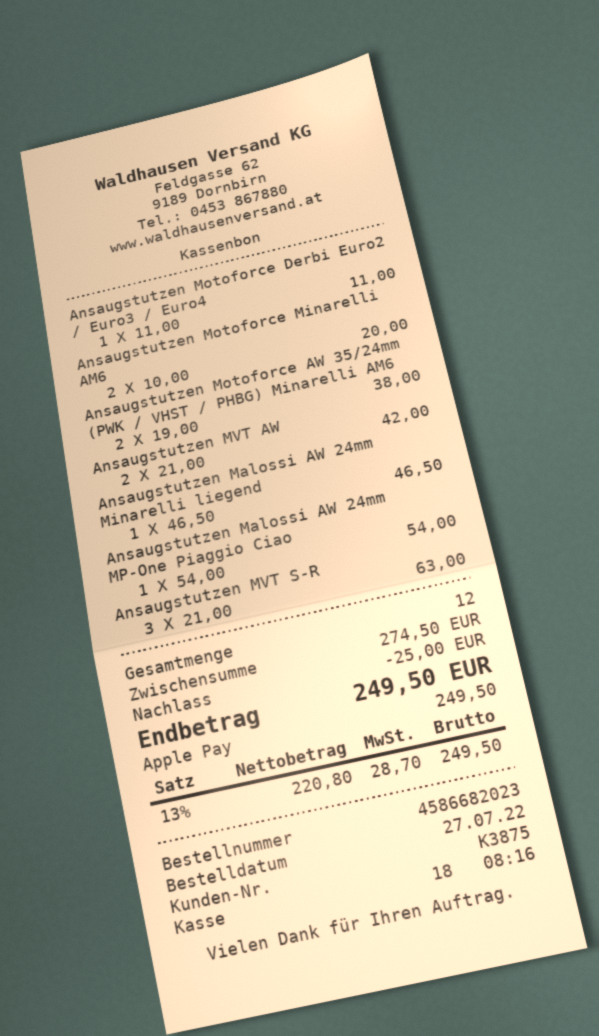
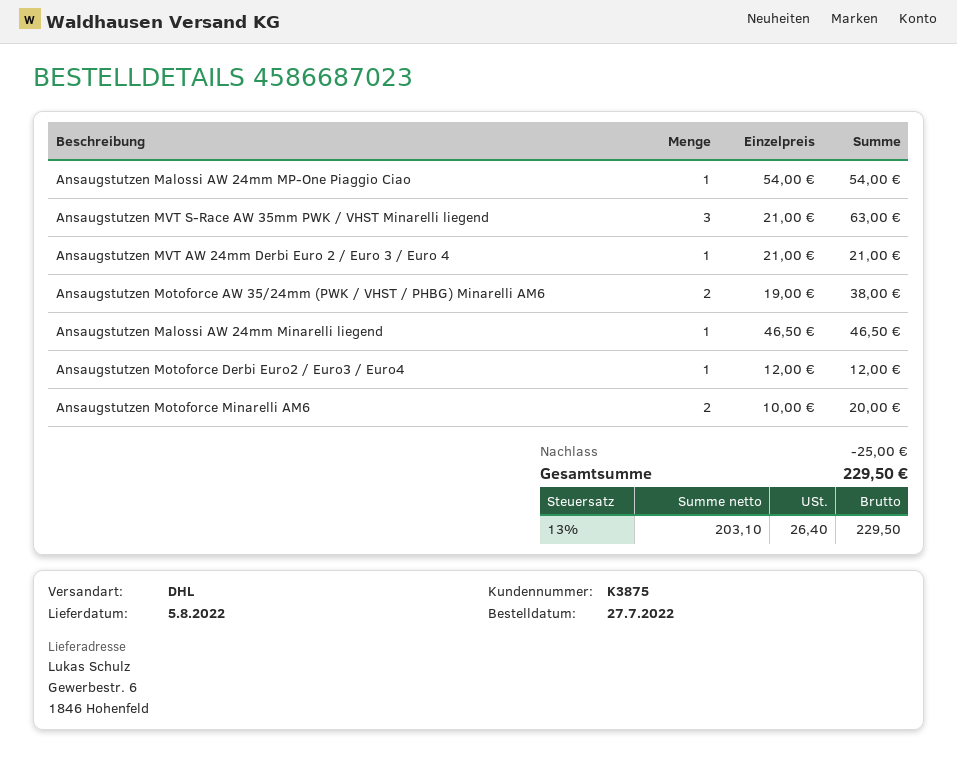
order number: 4586682023 -> 4586687023
Ansaugstutzen Motoforce Derbi Euro2 / Euro3 / Euro4: 1 x 11.00 = 11.00 -> 1 x 12.00 = 12.00
Ansaugstutzen MVT AW: 2 x 21.00 = 42.00 -> 1 x 21.00 = 21.00
net: 220.80 -> 203.10
tax: 13% = 28.70 -> 13% = 26.40
total: 249.50 -> 229.50

